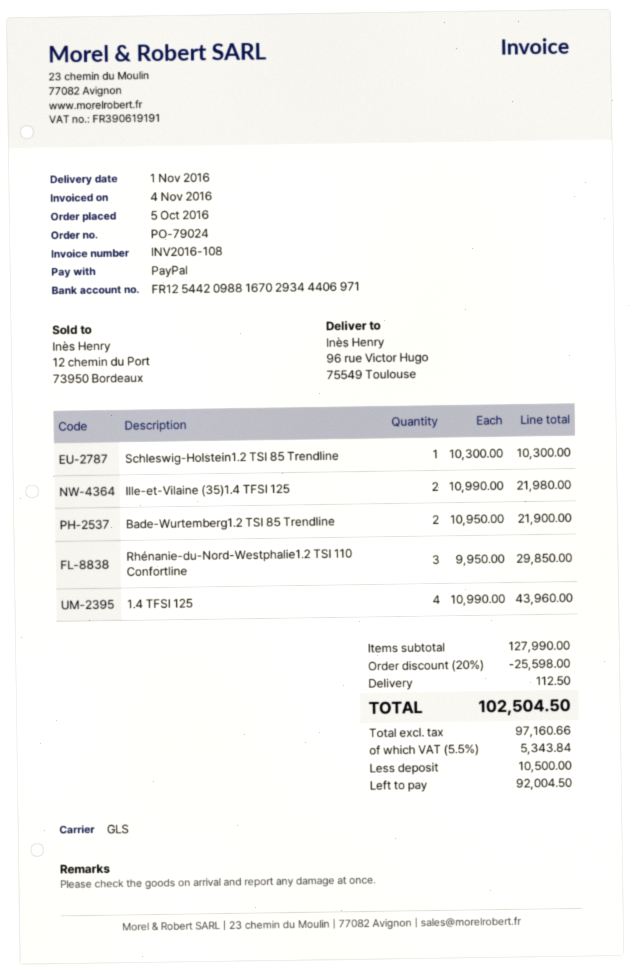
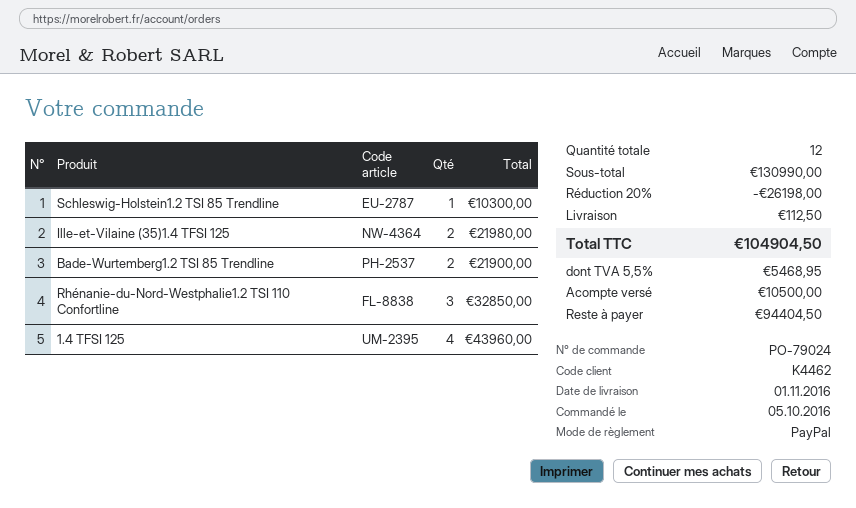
Rhénanie-du-Nord-Westphalie1.2 TSI 110 Confortline: 3 for 29850.00 -> 3 for 32850.00
subtotal: 127990.00 -> 130990.00
discount: 20% = 25598.00 -> 20% = 26198.00
tax: 5.5% = 5343.84 -> 5.5% = 5468.95
total: 102504.50 -> 104904.50
balance: 92004.50 -> 94404.50

